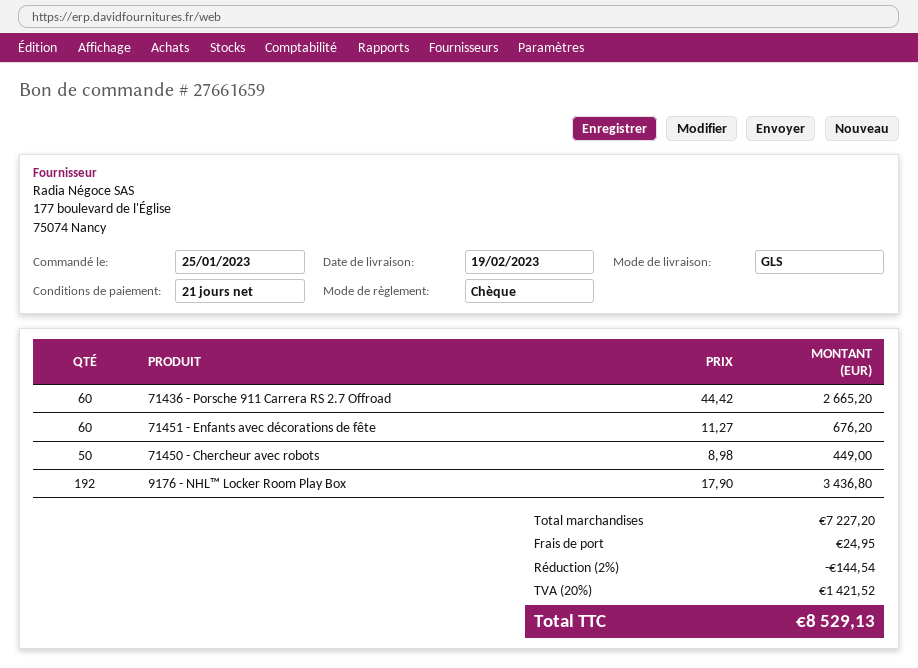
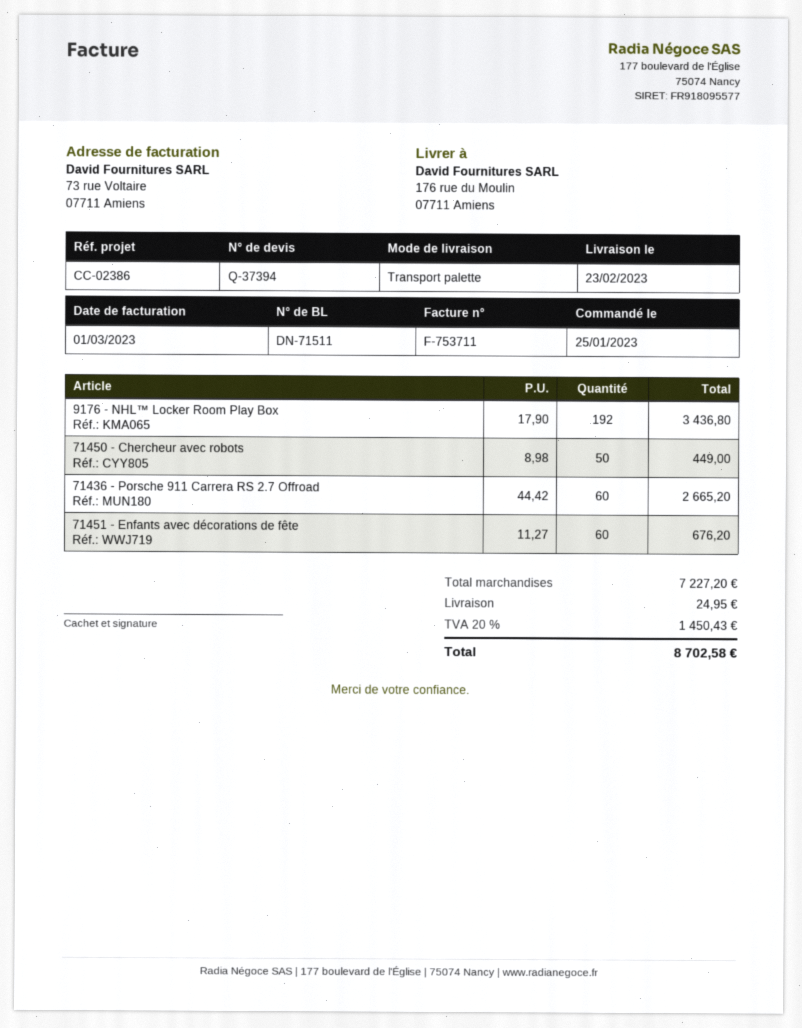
delivery date: 2023-02-19 -> 2023-02-23
shipping method: GLS -> pallet freight
discount: 2% = 144.54 -> none
tax: 20% = 1421.52 -> 20% = 1450.43
total: 8529.13 -> 8702.58

